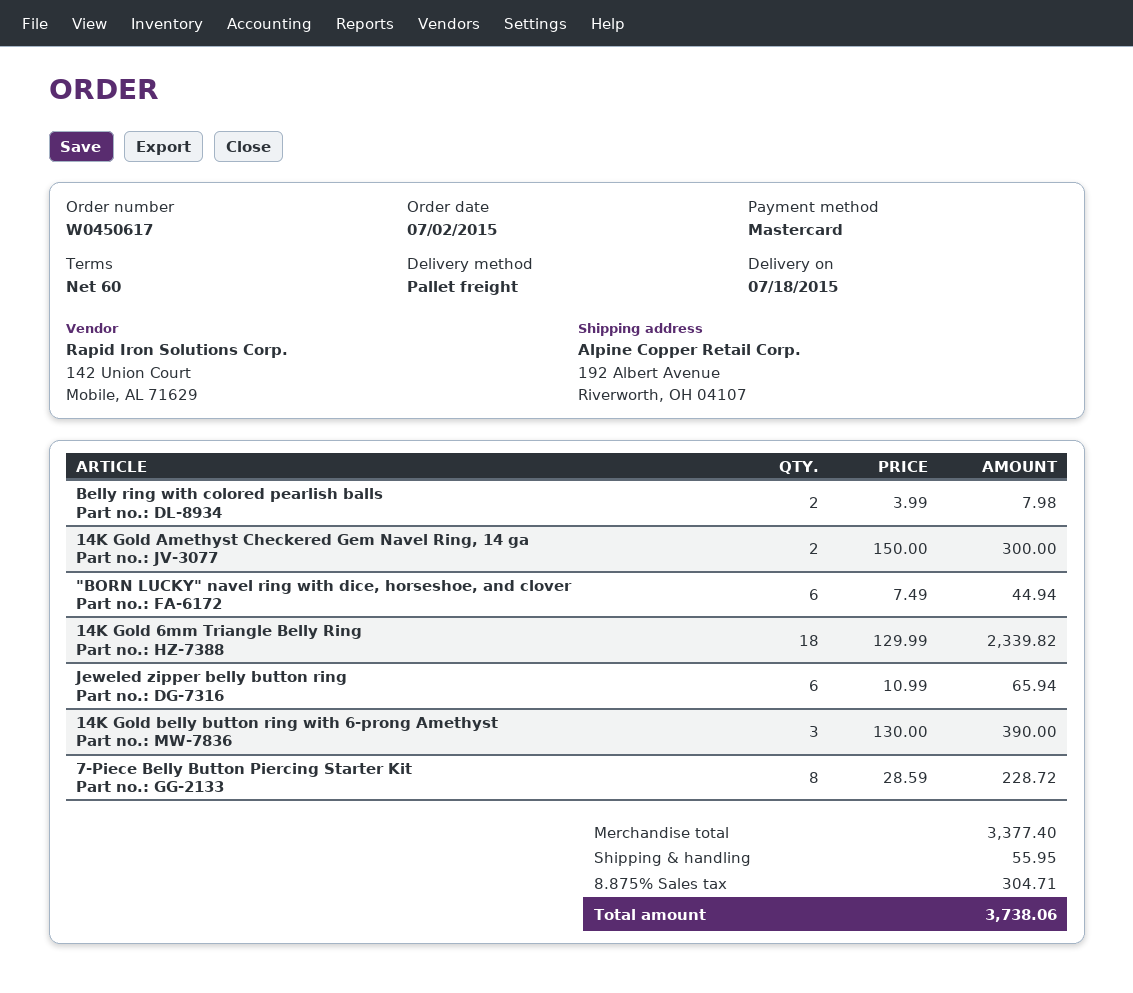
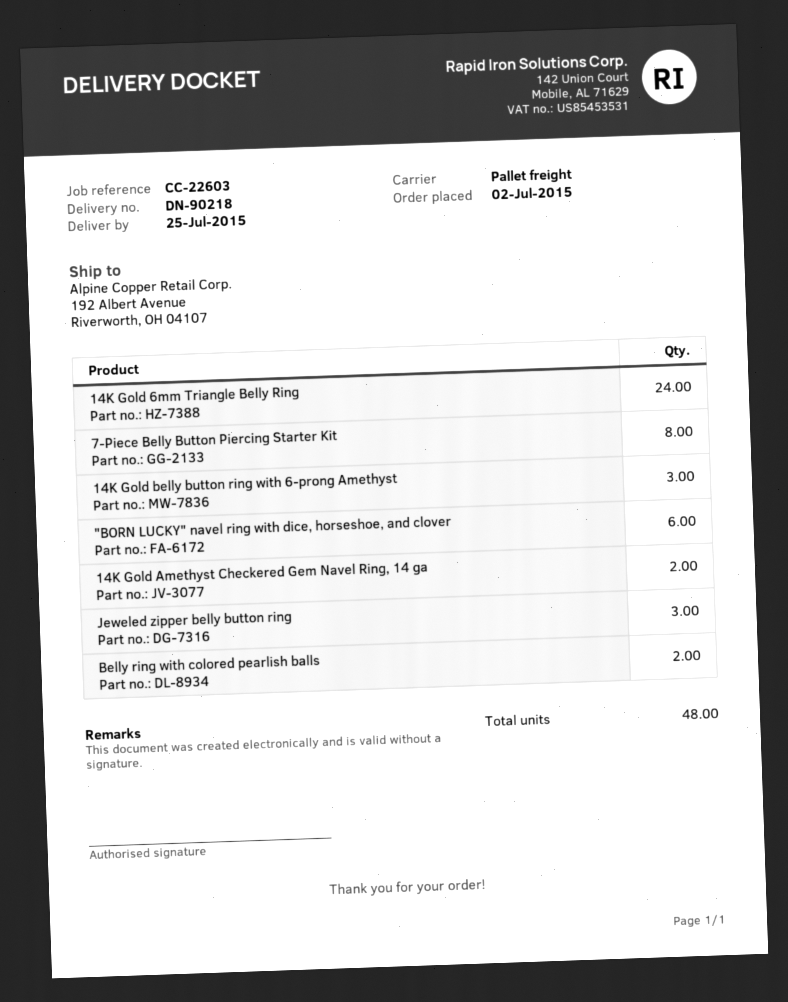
delivery date: 2015-07-18 -> 2015-07-25
14K Gold 6mm Triangle Belly Ring: 18 -> 24
Jeweled zipper belly button ring: 6 -> 3

